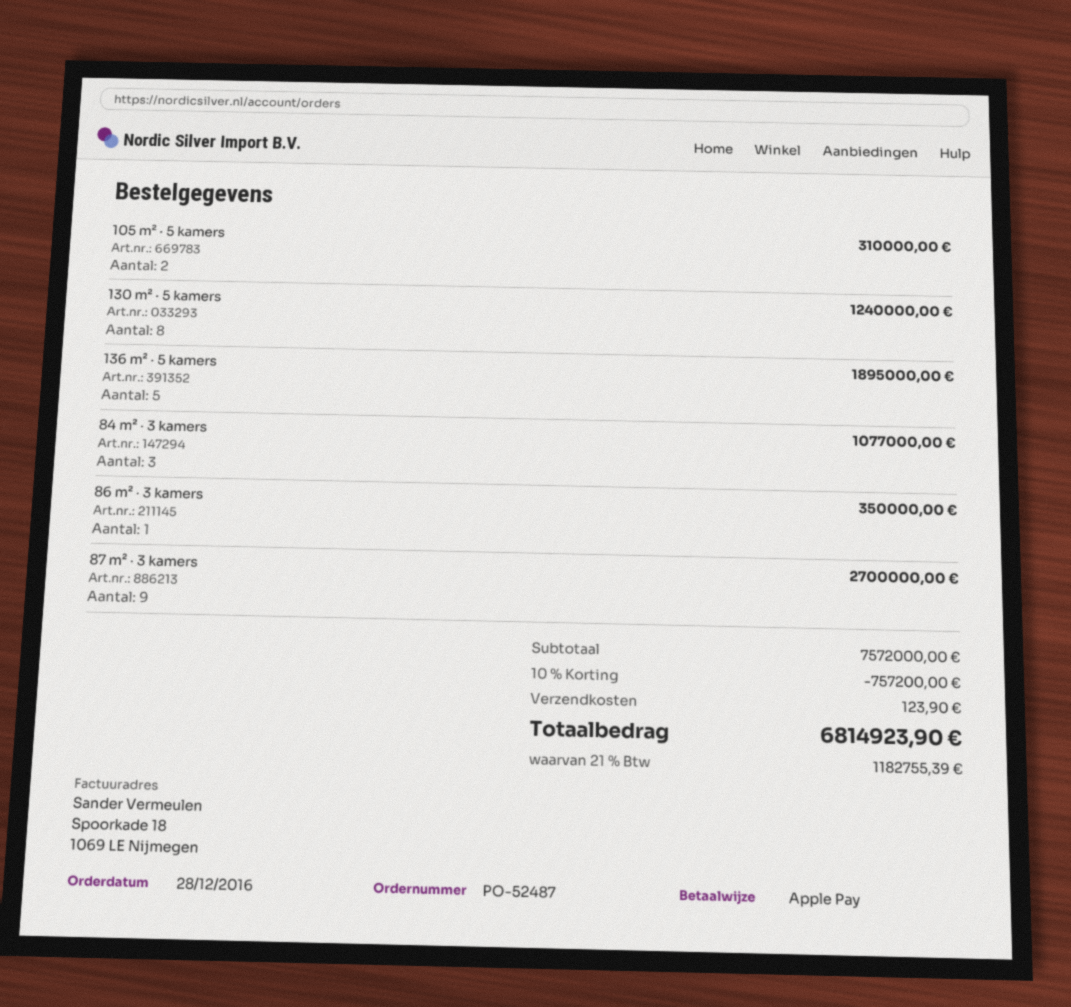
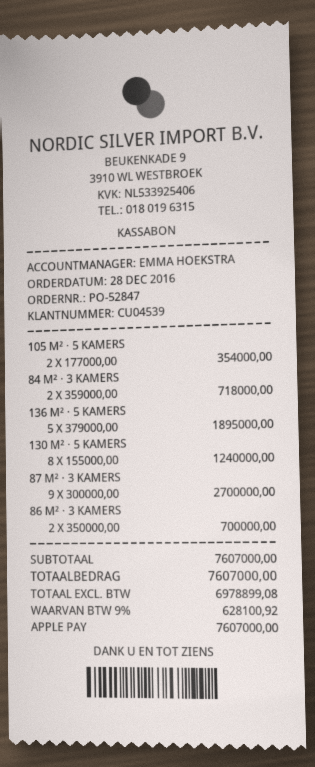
order number: PO-52487 -> PO-52847
105 m² · 5 kamers: 2 for 310000.00 -> 2 for 354000.00
84 m² · 3 kamers: 3 for 1077000.00 -> 2 for 718000.00
86 m² · 3 kamers: 1 for 350000.00 -> 2 for 700000.00
subtotal: 7572000.00 -> 7607000.00
discount: 10% = 757200.00 -> none
shipping: 123.90 -> none
tax: 21% = 1182755.39 -> 9% = 628100.92
total: 6814923.90 -> 7607000.00

